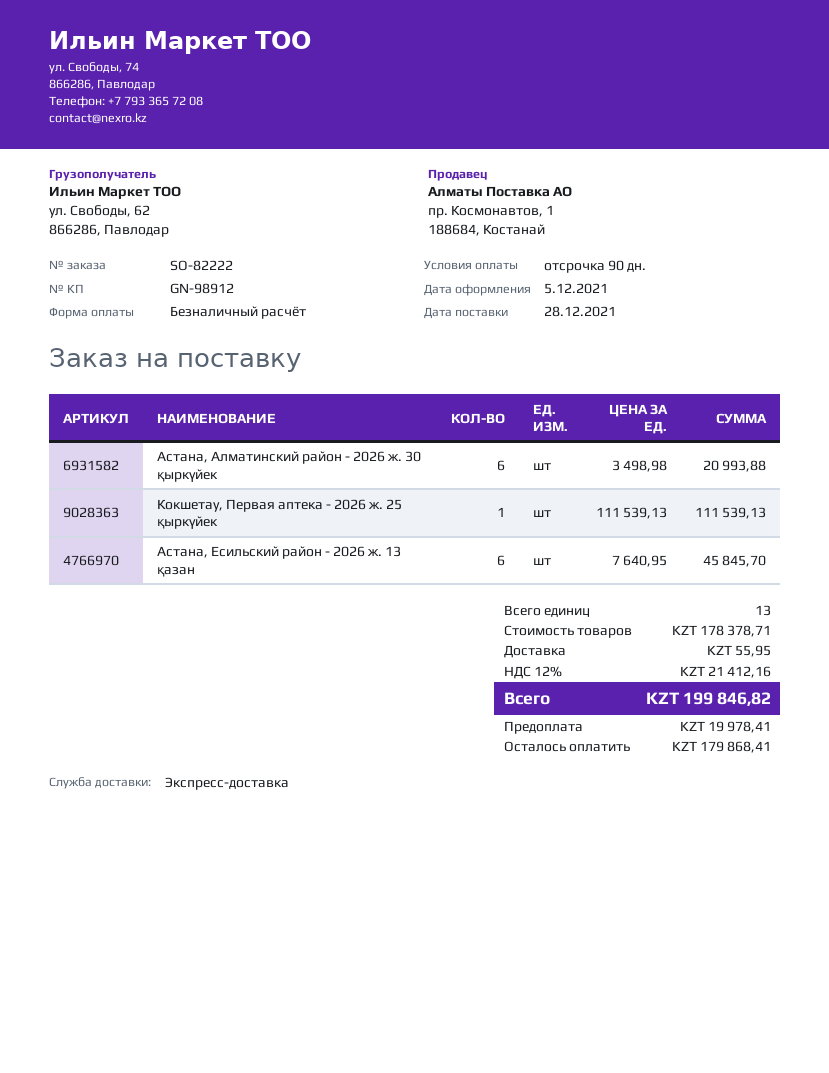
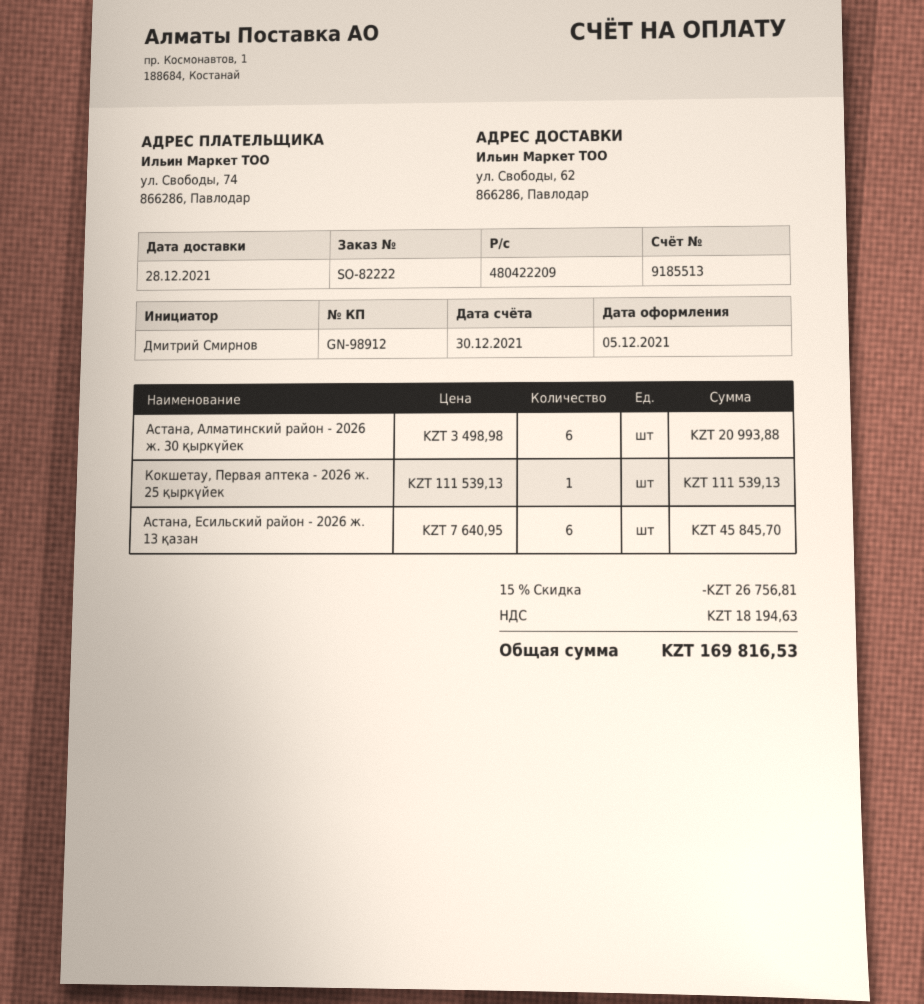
discount: none -> 15% = 26756.81
shipping: 55.95 -> none
tax: 21412.16 -> 18194.63
total: 199846.82 -> 169816.53

